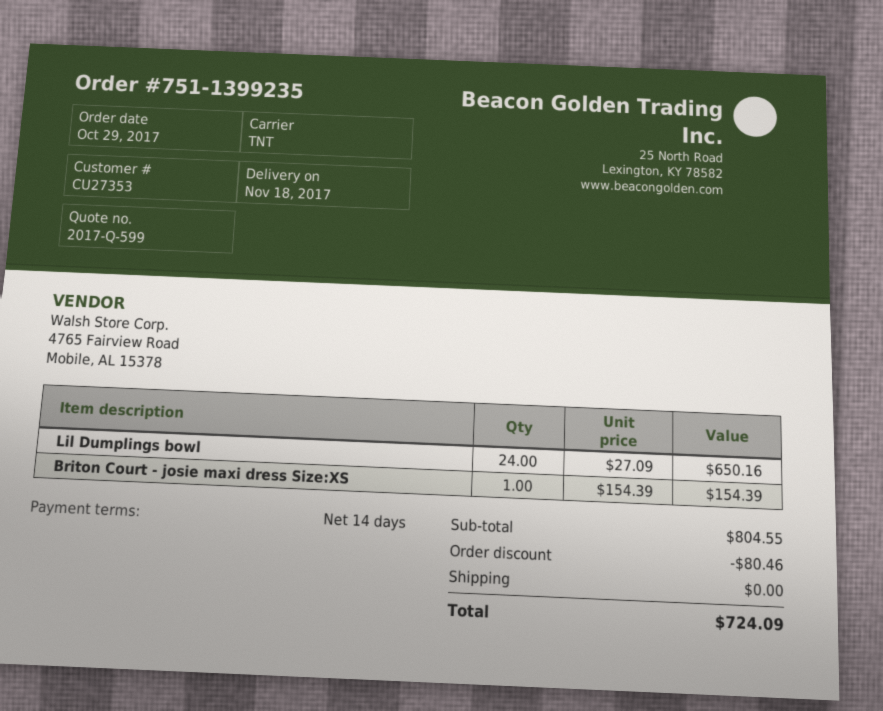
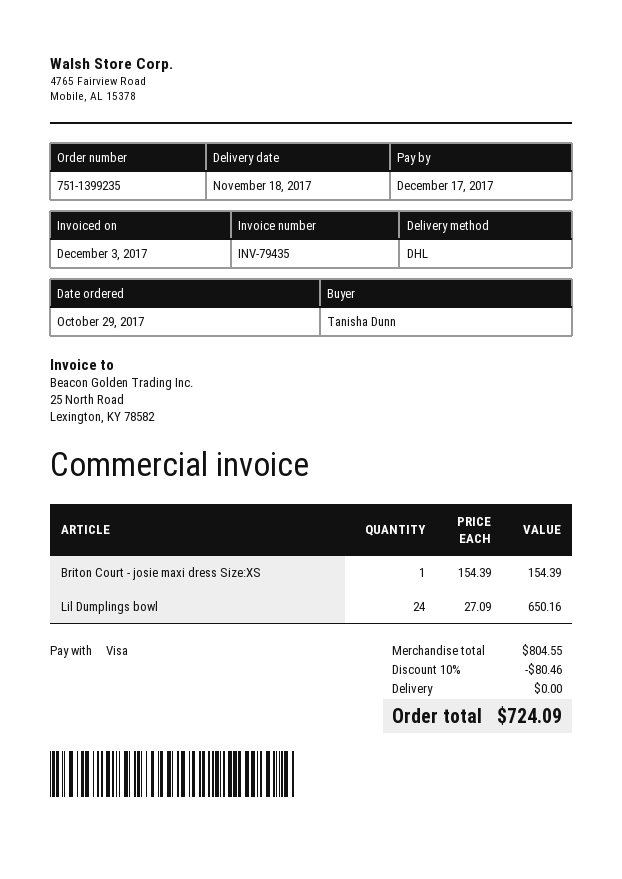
shipping method: TNT -> DHL

